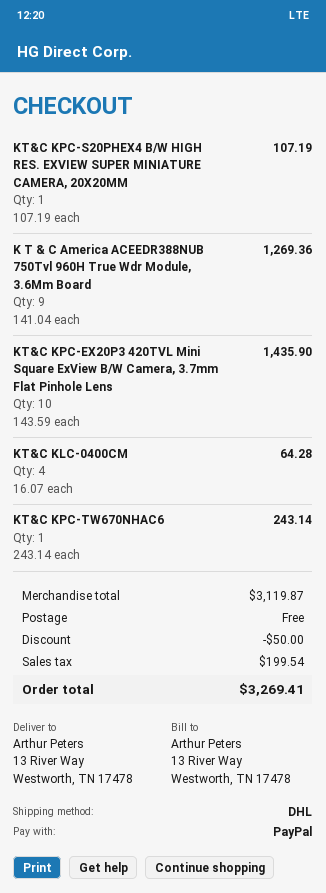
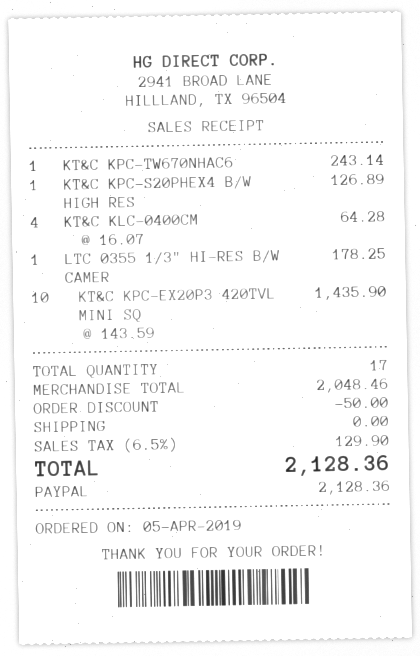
KT&C KPC-S20PHEX4 B/W HIGH RES. EXVIEW SUPER MINIATURE CAMERA, 20X20MM: 1 x 107.19 = 107.19 -> 1 x 126.89 = 126.89
K T & C America ACEEDR388NUB 750Tvl 960H True Wdr Module, 3.6Mm Board: 9 x 141.04 = 1269.36 -> none
LTC 0355 1/3" HI-RES B/W CAMER: none -> 1 x 178.25 = 178.25
subtotal: 3119.87 -> 2048.46
tax: 199.54 -> 129.90
total: 3269.41 -> 2128.36

